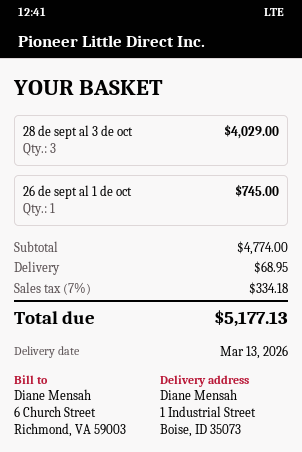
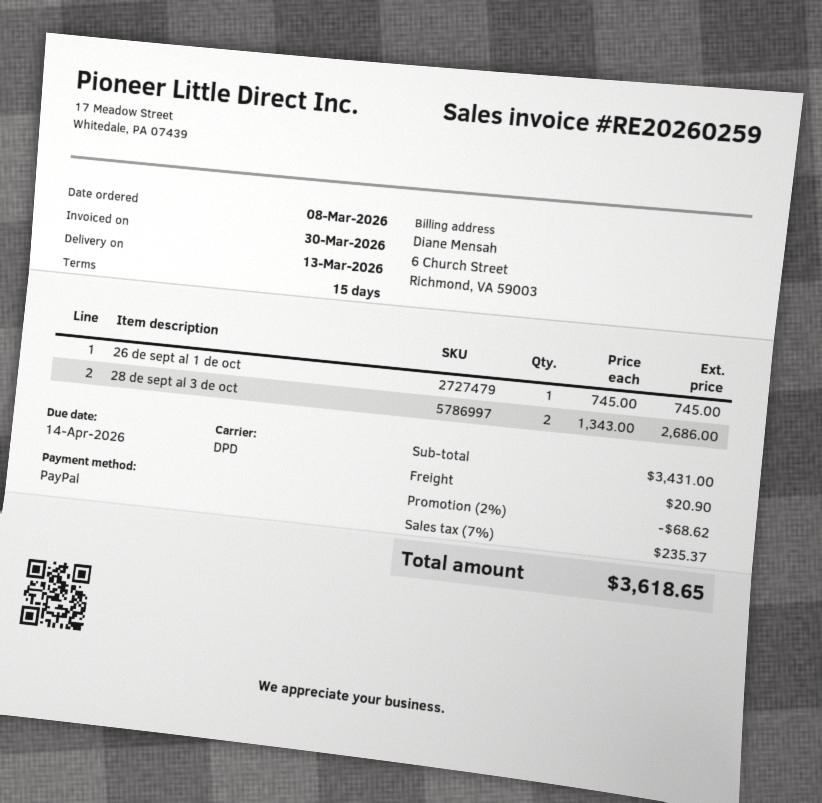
28 de sept al 3 de oct: 3 for 4029.00 -> 2 for 2686.00
subtotal: 4774.00 -> 3431.00
discount: none -> 2% = 68.62
shipping: 68.95 -> 20.90
tax: 7% = 334.18 -> 7% = 235.37
total: 5177.13 -> 3618.65

